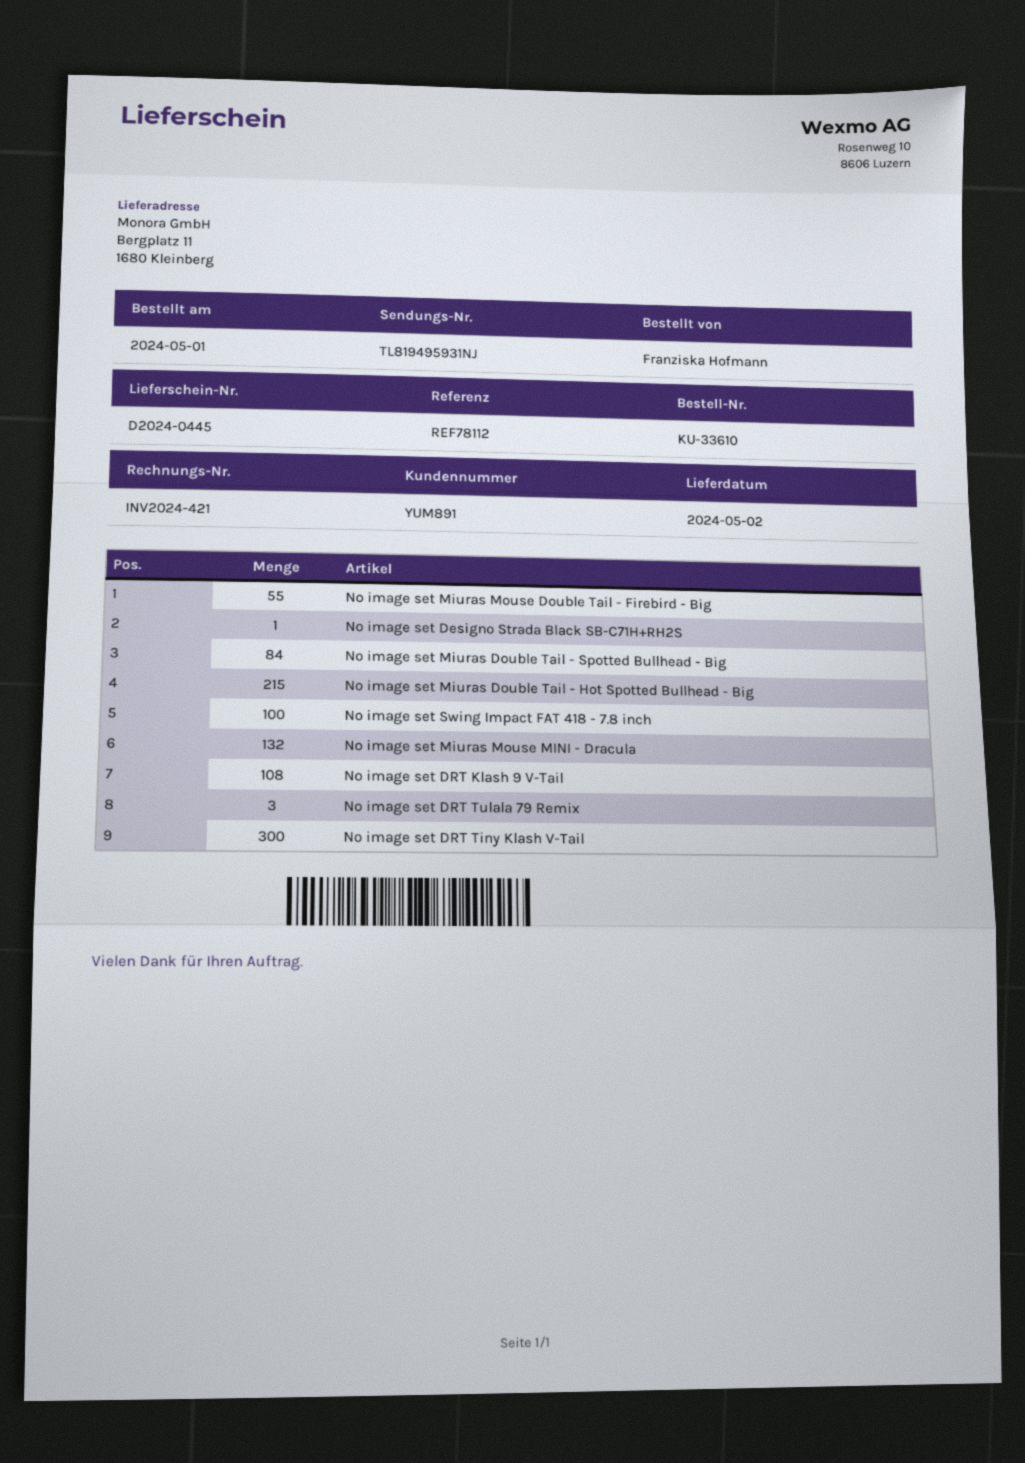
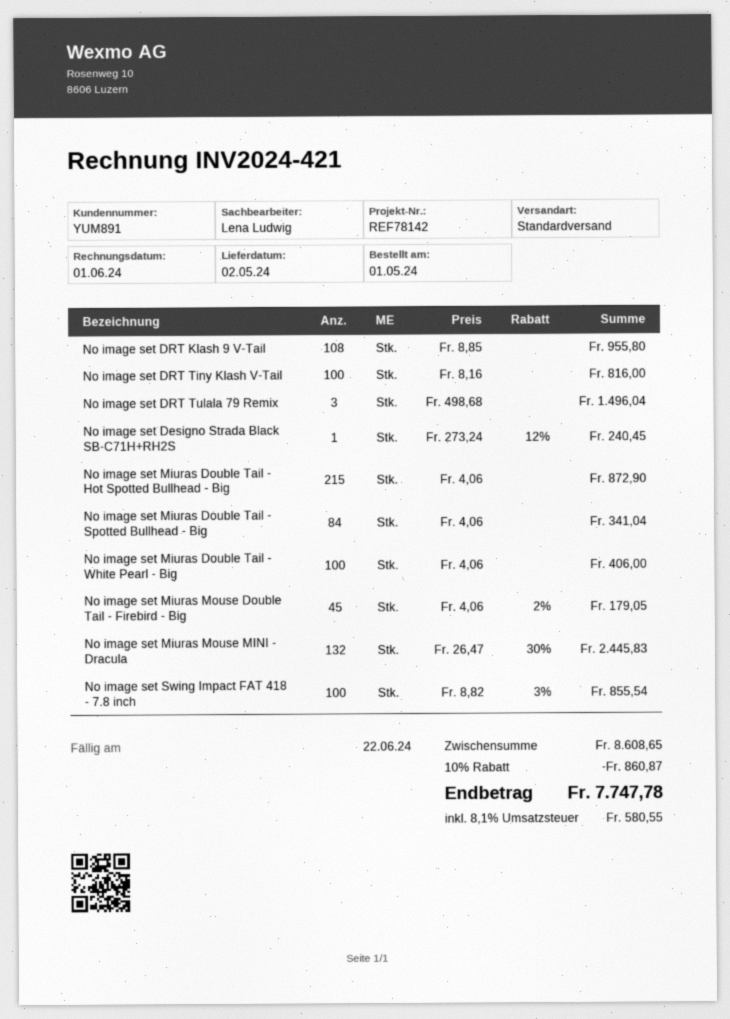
reference: REF78112 -> REF78142
No image set Miuras Mouse Double Tail - Firebird - Big: 55 -> 45
No image set DRT Tiny Klash V-Tail: 300 -> 100
No image set Miuras Double Tail - White Pearl - Big: none -> 100

